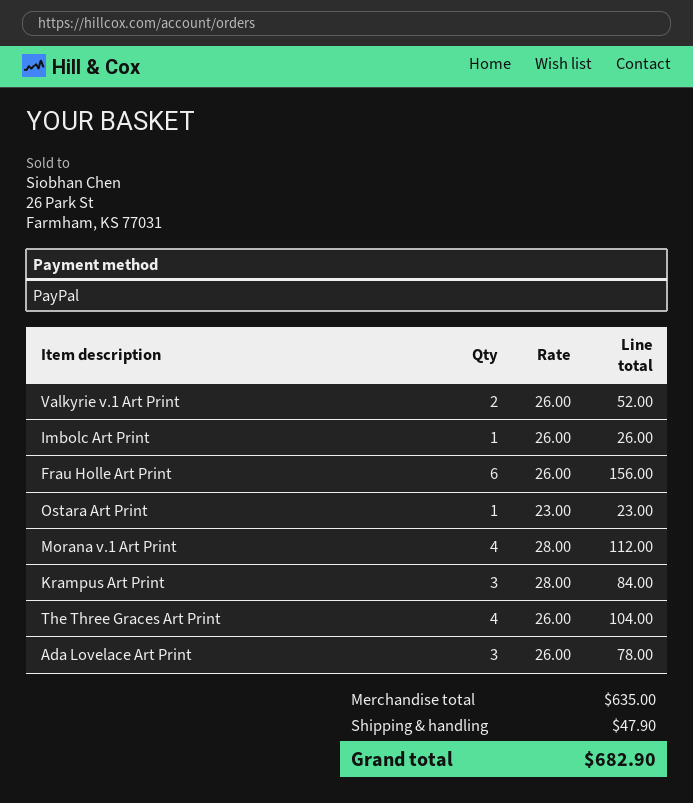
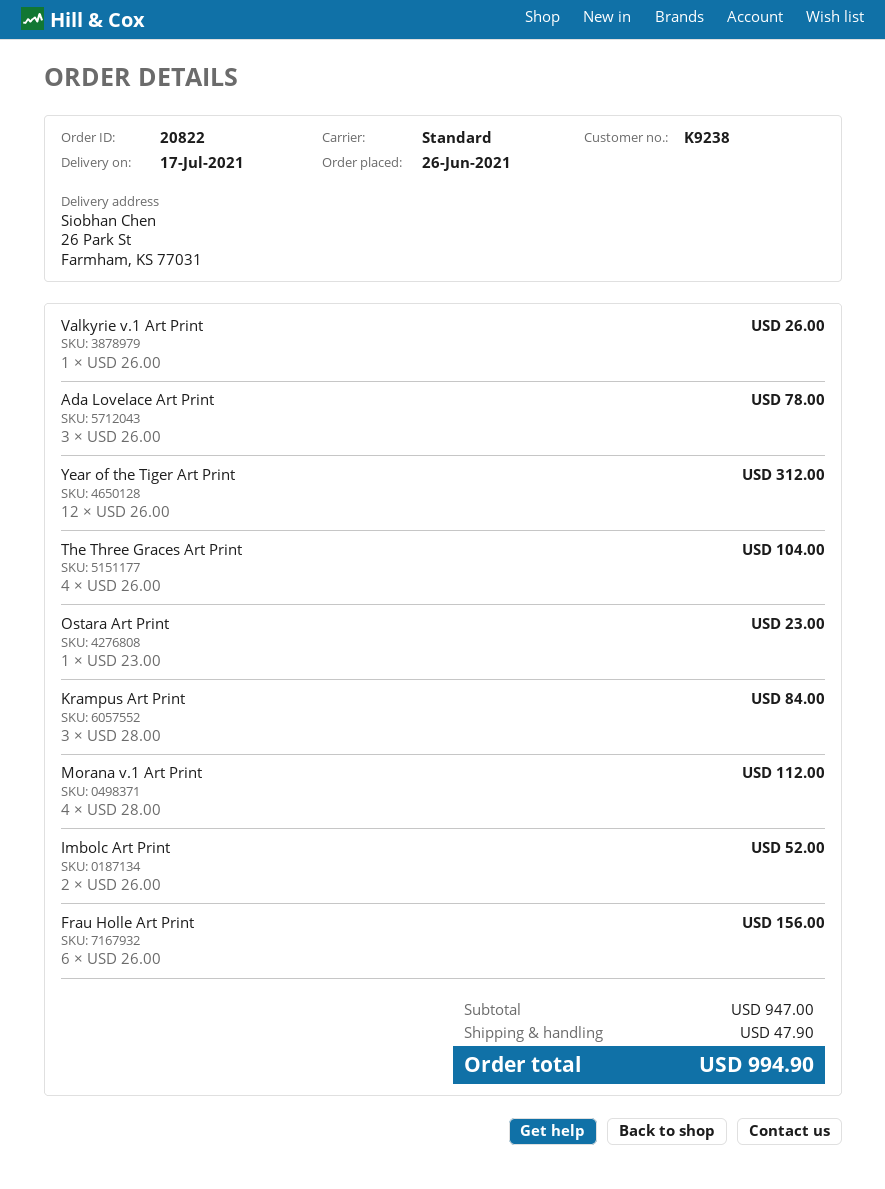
Valkyrie v.1 Art Print: 2 x 26.00 = 52.00 -> 1 x 26.00 = 26.00
Imbolc Art Print: 1 x 26.00 = 26.00 -> 2 x 26.00 = 52.00
Year of the Tiger Art Print: none -> 12 x 26.00 = 312.00
subtotal: 635.00 -> 947.00
total: 682.90 -> 994.90

